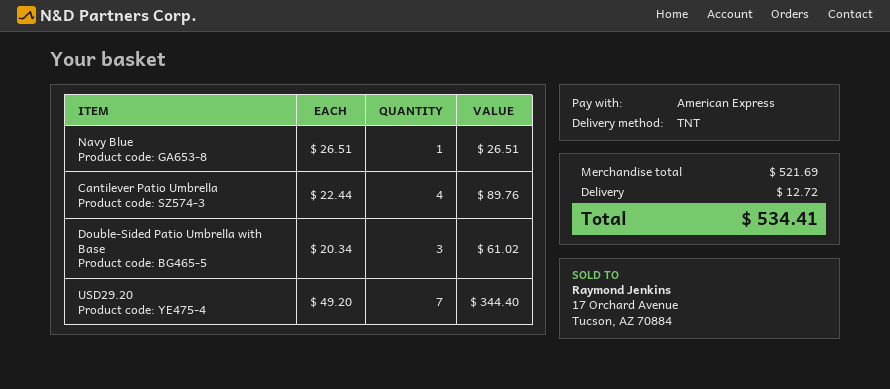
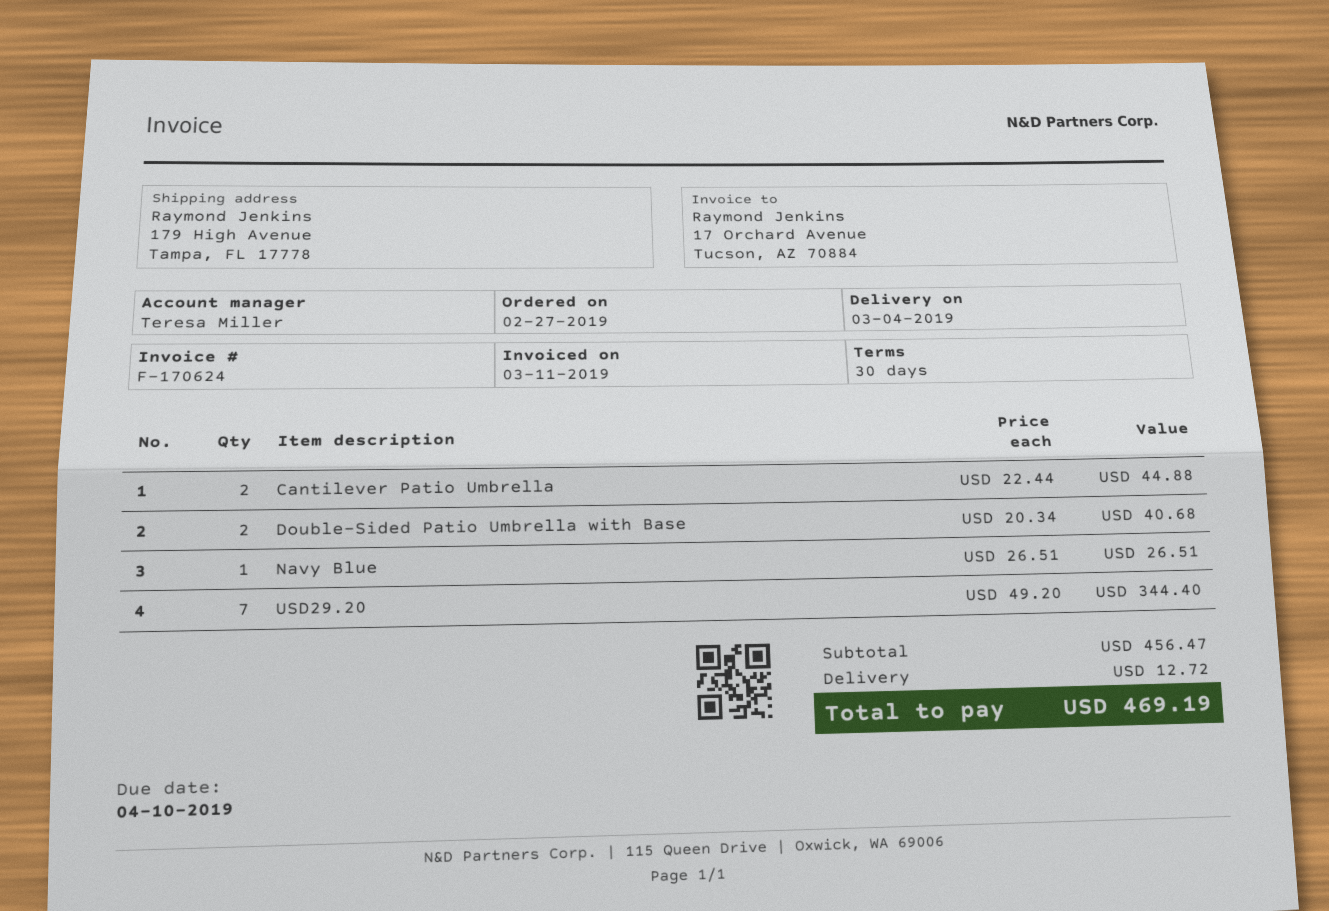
Cantilever Patio Umbrella: 4 x 22.44 = 89.76 -> 2 x 22.44 = 44.88
Double‑Sided Patio Umbrella with Base: 3 x 20.34 = 61.02 -> 2 x 20.34 = 40.68
subtotal: 521.69 -> 456.47
total: 534.41 -> 469.19

